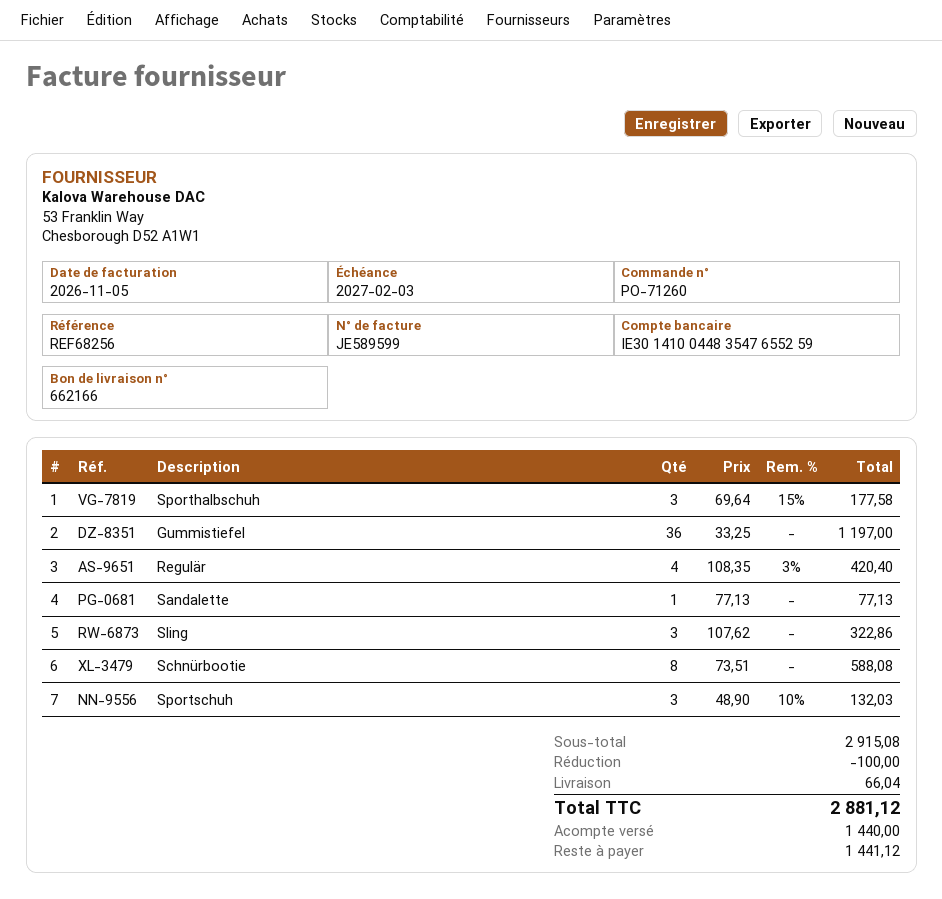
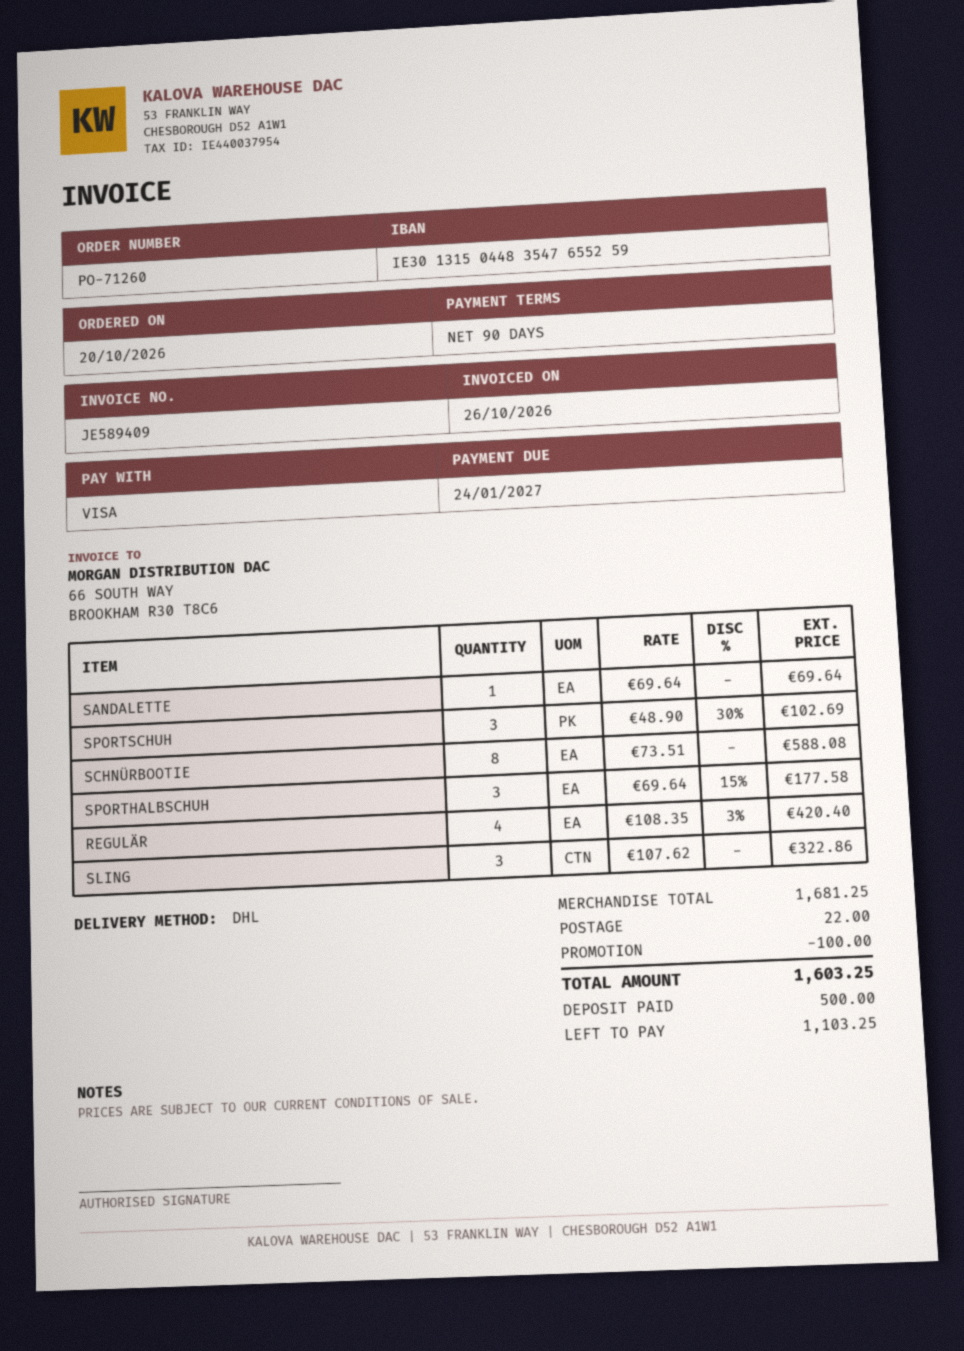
invoice number: JE589599 -> JE589409
invoice date: 2026-11-05 -> 2026-10-26
due date: 2027-02-03 -> 2027-01-24
bank account: IE30141004483547655259 -> IE30131504483547655259
Gummistiefel: 36 x 33.25 = 1197.00 -> none
Sandalette: 1 x 77.13 = 77.13 -> 1 x 69.64 = 69.64
Sportschuh: 3 x 48.90 - 10% = 132.03 -> 3 x 48.90 - 30% = 102.69
subtotal: 2915.08 -> 1681.25
shipping: 66.04 -> 22.00
total: 2881.12 -> 1603.25
deposit: 1440.00 -> 500.00
balance: 1441.12 -> 1103.25

